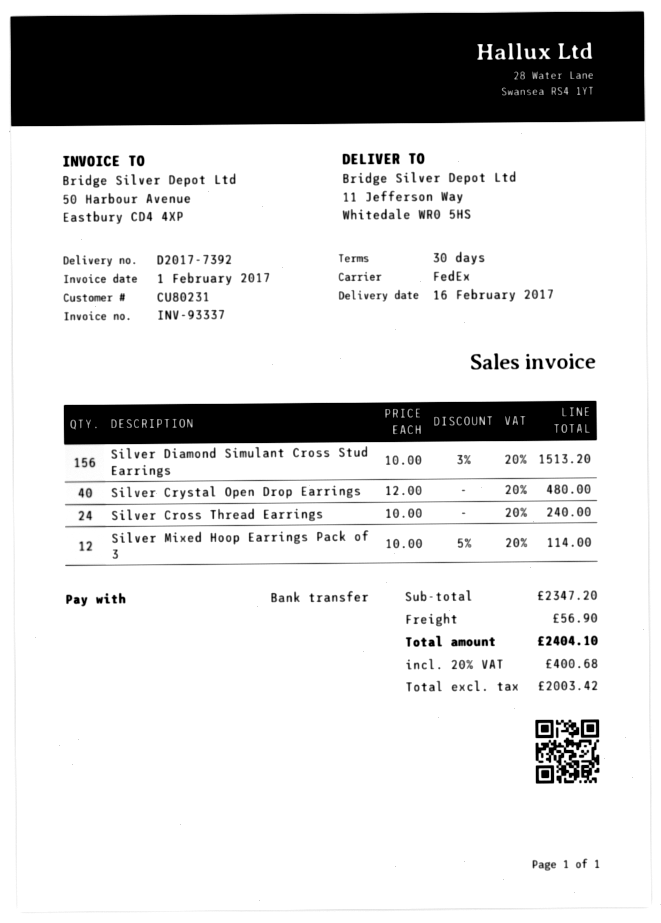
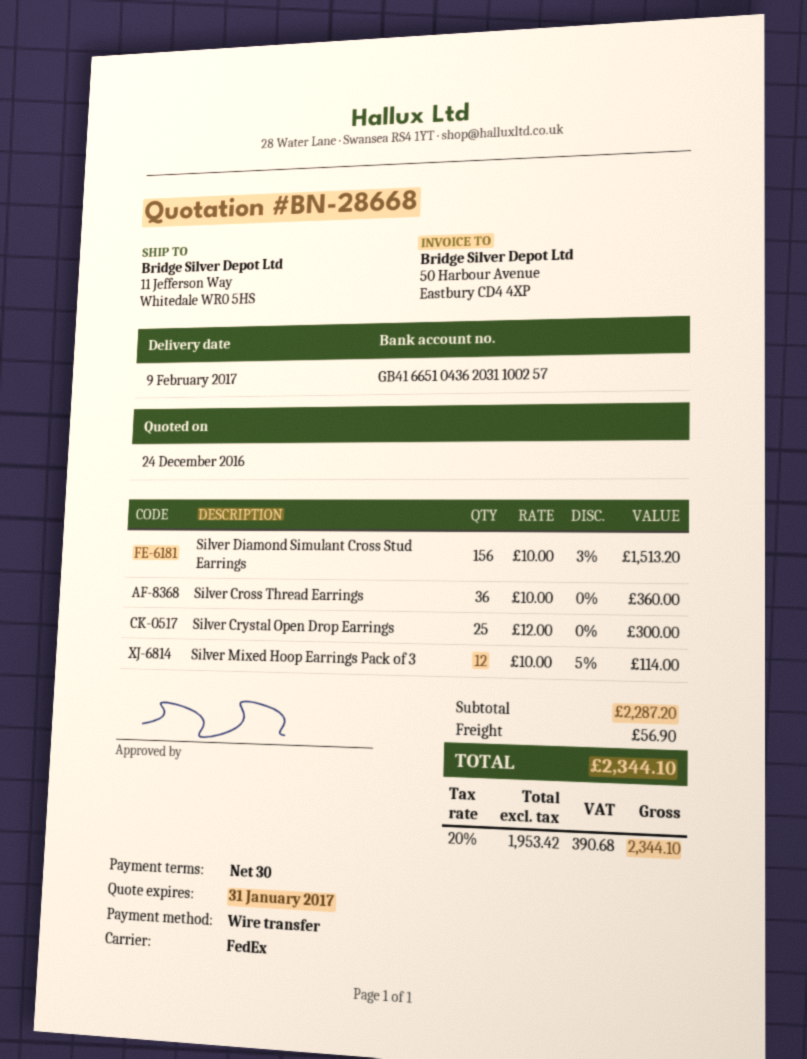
delivery date: 2017-02-16 -> 2017-02-09
Silver Crystal Open Drop Earrings: 40 x 12.00 = 480.00 -> 25 x 12.00 = 300.00
Silver Cross Thread Earrings: 24 x 10.00 = 240.00 -> 36 x 10.00 = 360.00
subtotal: 2347.20 -> 2287.20
net: 2003.42 -> 1953.42
tax: 20% = 400.68 -> 20% = 390.68
total: 2404.10 -> 2344.10

